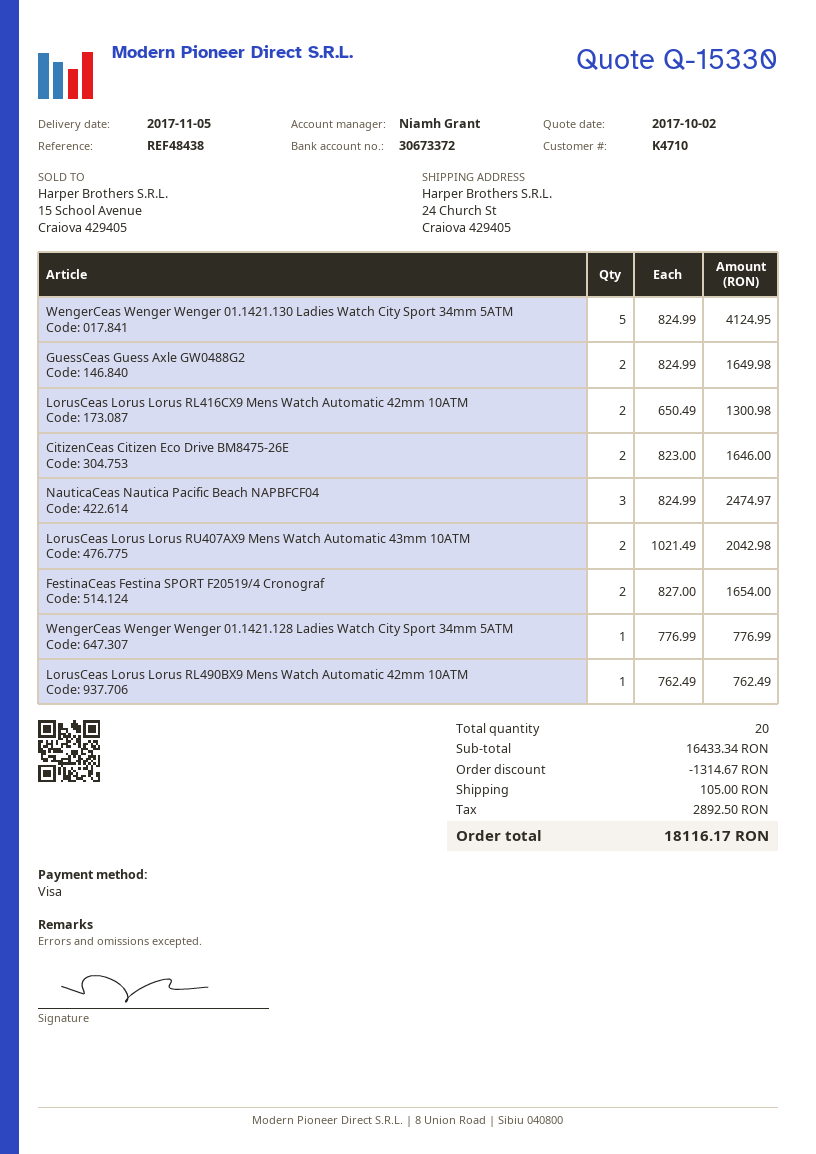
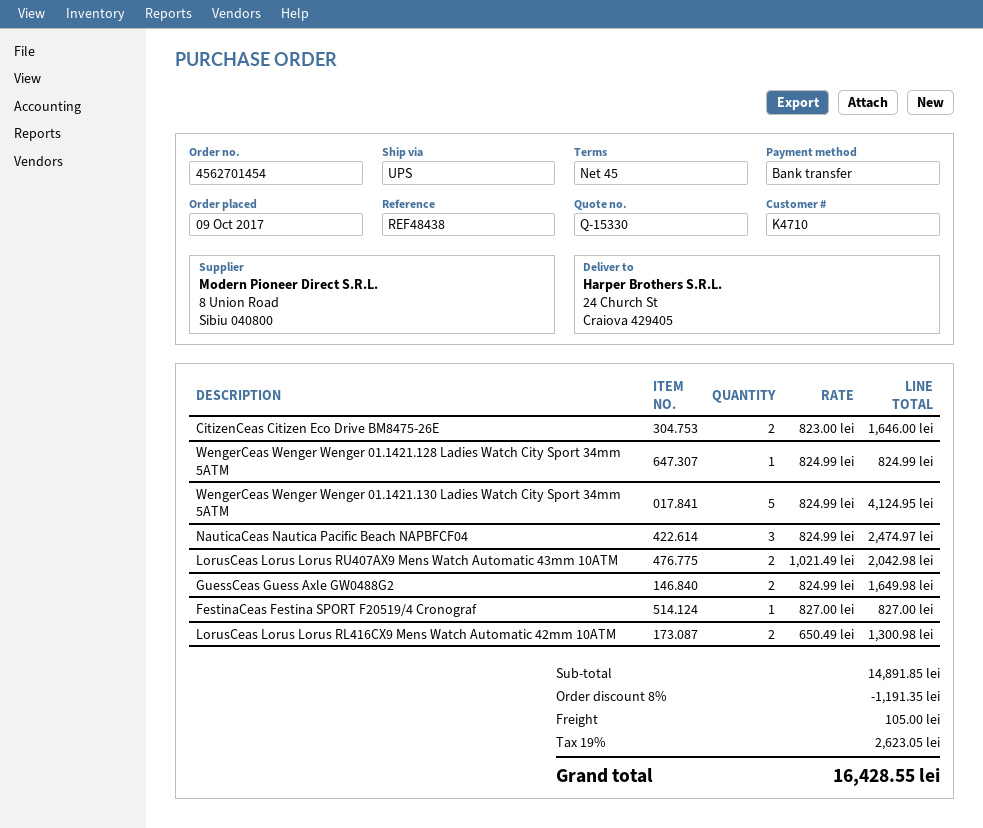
payment method: Visa -> bank transfer
FestinaCeas Festina SPORT F20519/4 Cronograf: 2 x 827.00 = 1654.00 -> 1 x 827.00 = 827.00
WengerCeas Wenger Wenger 01.1421.128 Ladies Watch City Sport 34mm 5ATM: 1 x 776.99 = 776.99 -> 1 x 824.99 = 824.99
LorusCeas Lorus Lorus RL490BX9 Mens Watch Automatic 42mm 10ATM: 1 x 762.49 = 762.49 -> none
subtotal: 16433.34 -> 14891.85
discount: 1314.67 -> 1191.35
tax: 2892.50 -> 2623.05
total: 18116.17 -> 16428.55

